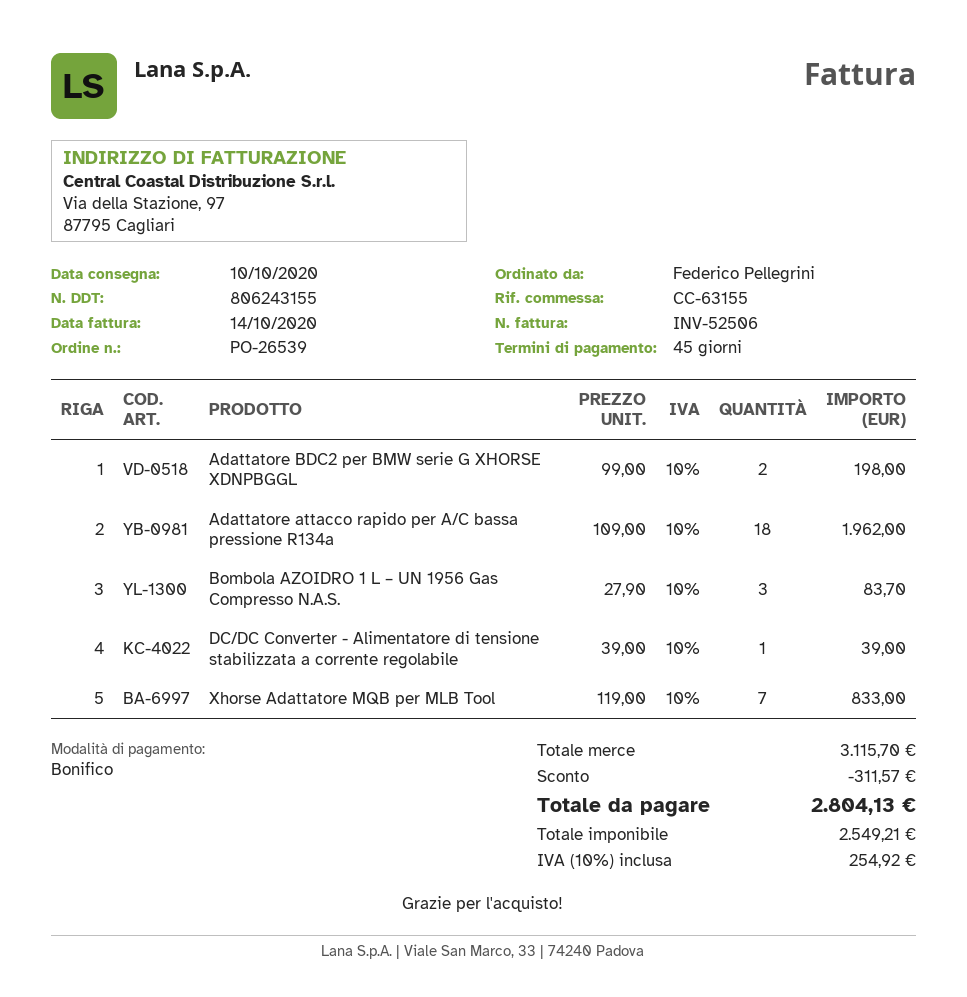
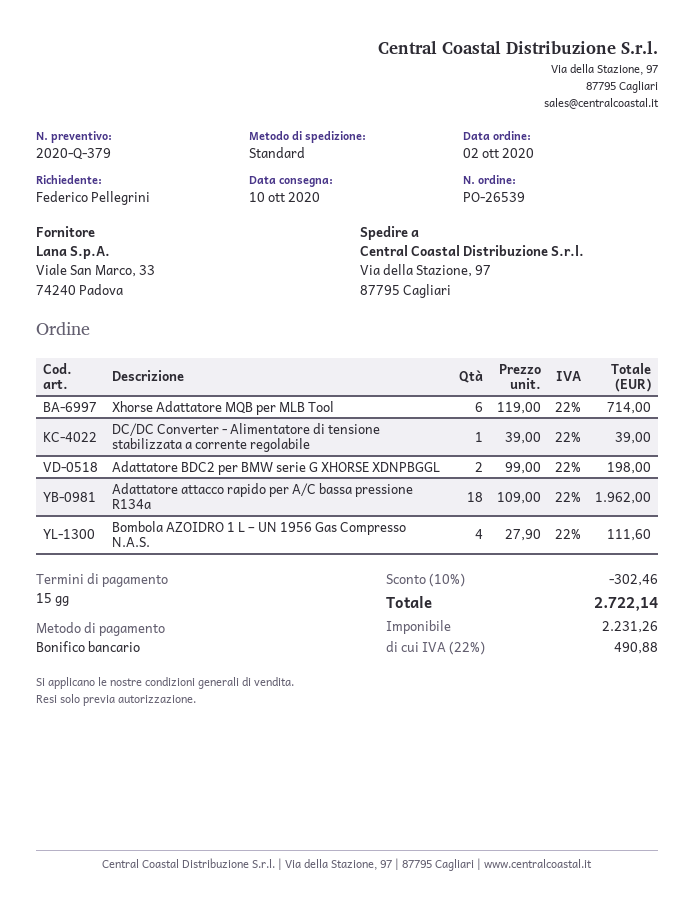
payment terms: 45 days -> 15 days
Bombola AZOIDRO 1 L – UN 1956 Gas Compresso N.A.S.: 3 x 27.90 = 83.70 -> 4 x 27.90 = 111.60
Xhorse Adattatore MQB per MLB Tool: 7 x 119.00 = 833.00 -> 6 x 119.00 = 714.00
discount: 311.57 -> 302.46
net: 2549.21 -> 2231.26
tax: 10% = 254.92 -> 22% = 490.88
total: 2804.13 -> 2722.14

